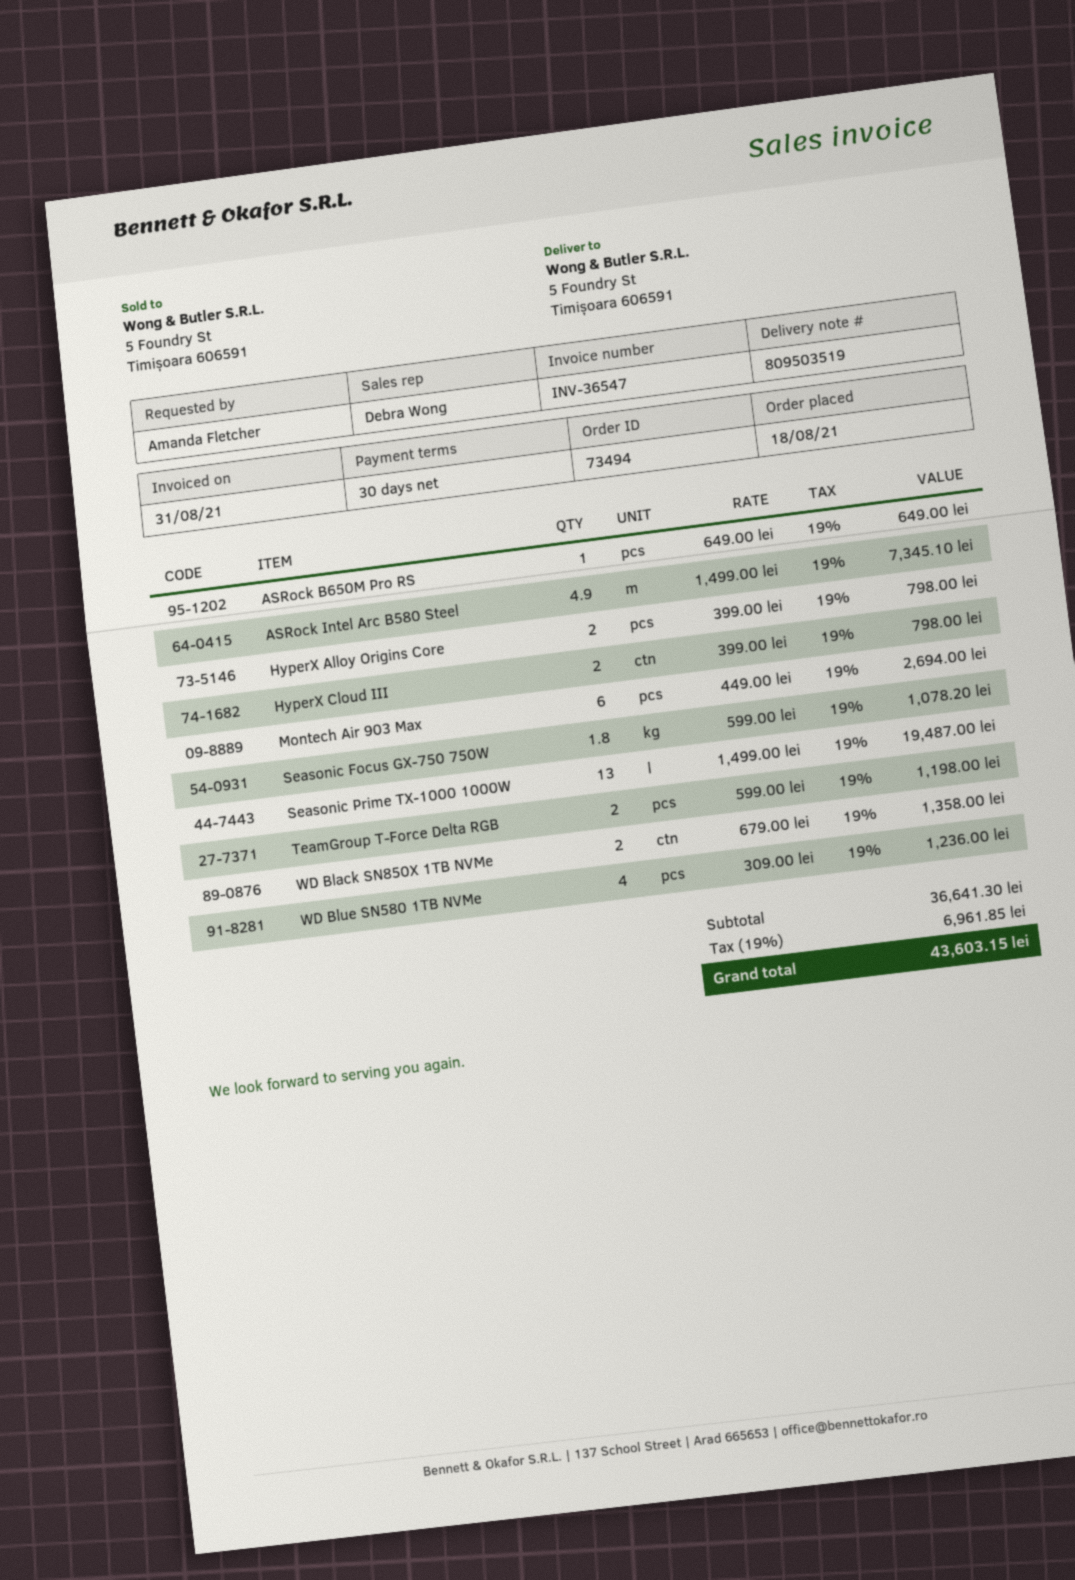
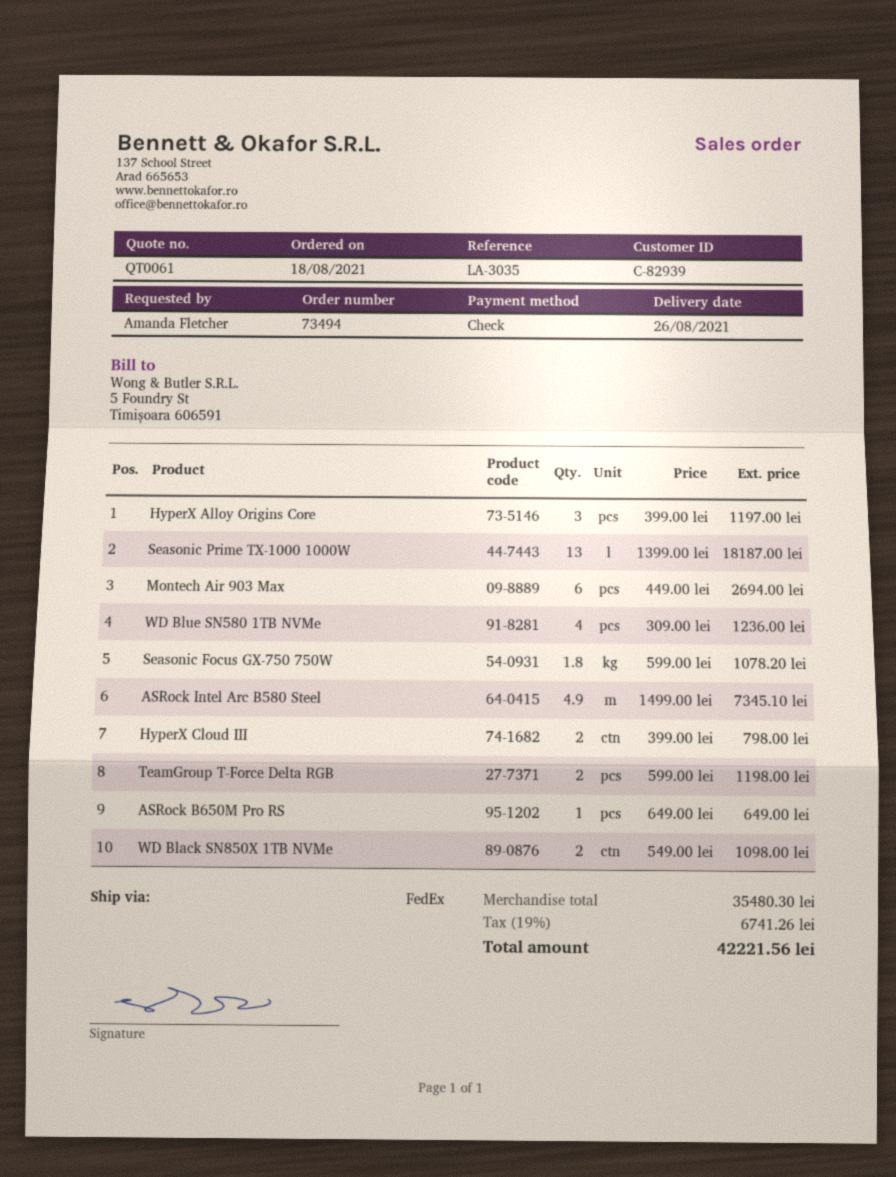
HyperX Alloy Origins Core: 2 x 399.00 = 798.00 -> 3 x 399.00 = 1197.00
Seasonic Prime TX-1000 1000W: 13 x 1499.00 = 19487.00 -> 13 x 1399.00 = 18187.00
WD Black SN850X 1TB NVMe: 2 x 679.00 = 1358.00 -> 2 x 549.00 = 1098.00
subtotal: 36641.30 -> 35480.30
tax: 19% = 6961.85 -> 19% = 6741.26
total: 43603.15 -> 42221.56

